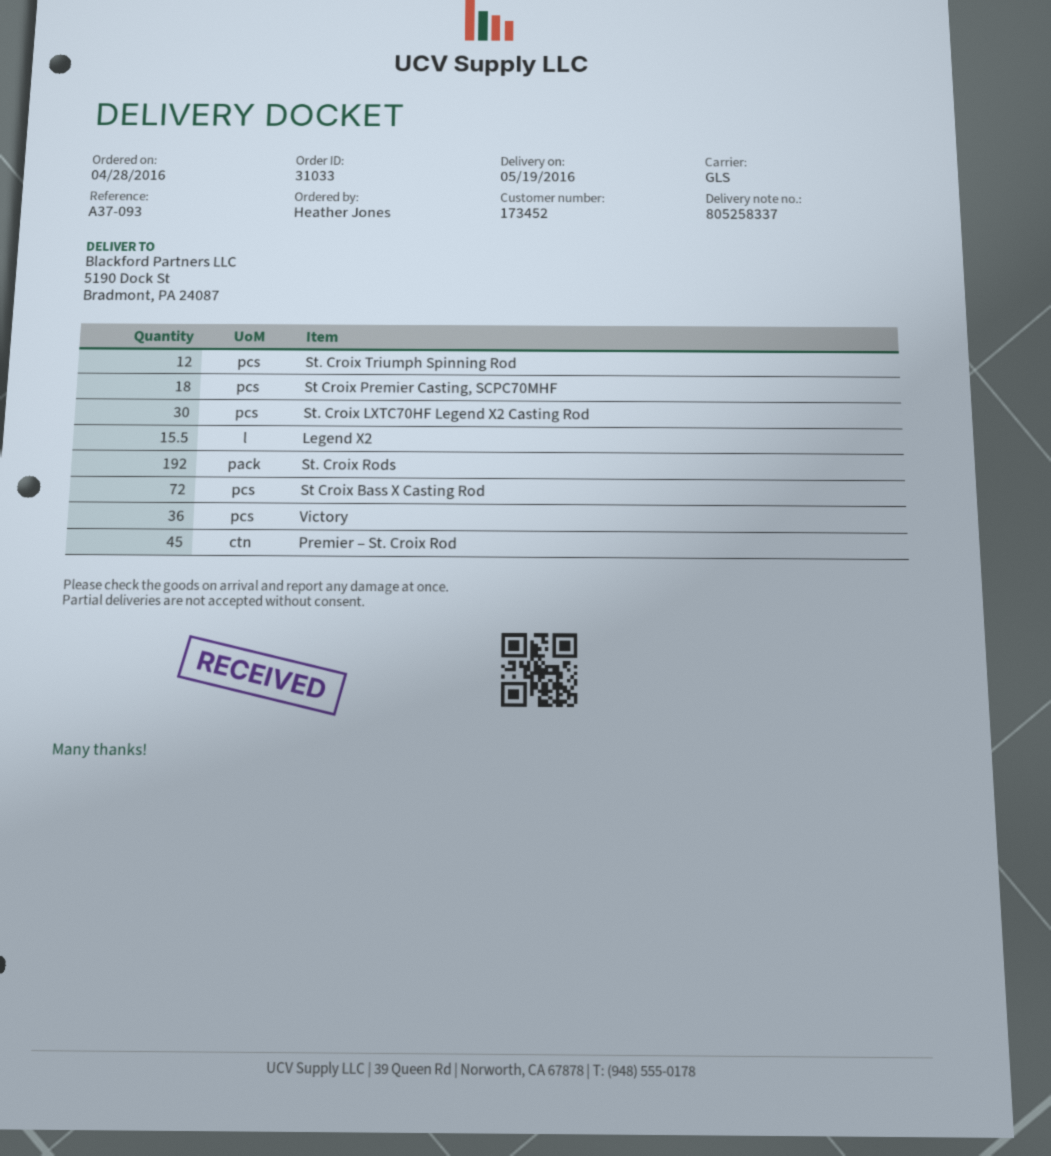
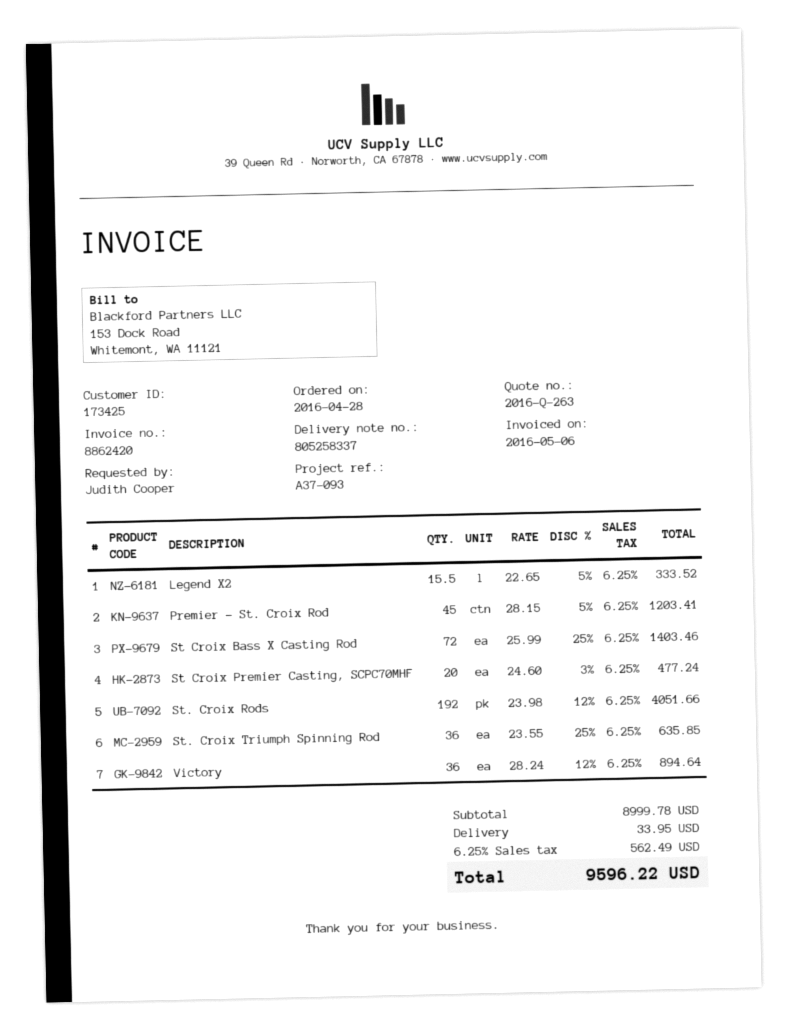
customer number: 173452 -> 173425
ordered by: Heather Jones -> Judith Cooper
St. Croix Triumph Spinning Rod: 12 -> 36
St Croix Premier Casting, SCPC70MHF: 18 -> 20
St. Croix LXTC70HF Legend X2 Casting Rod: 30 -> none

